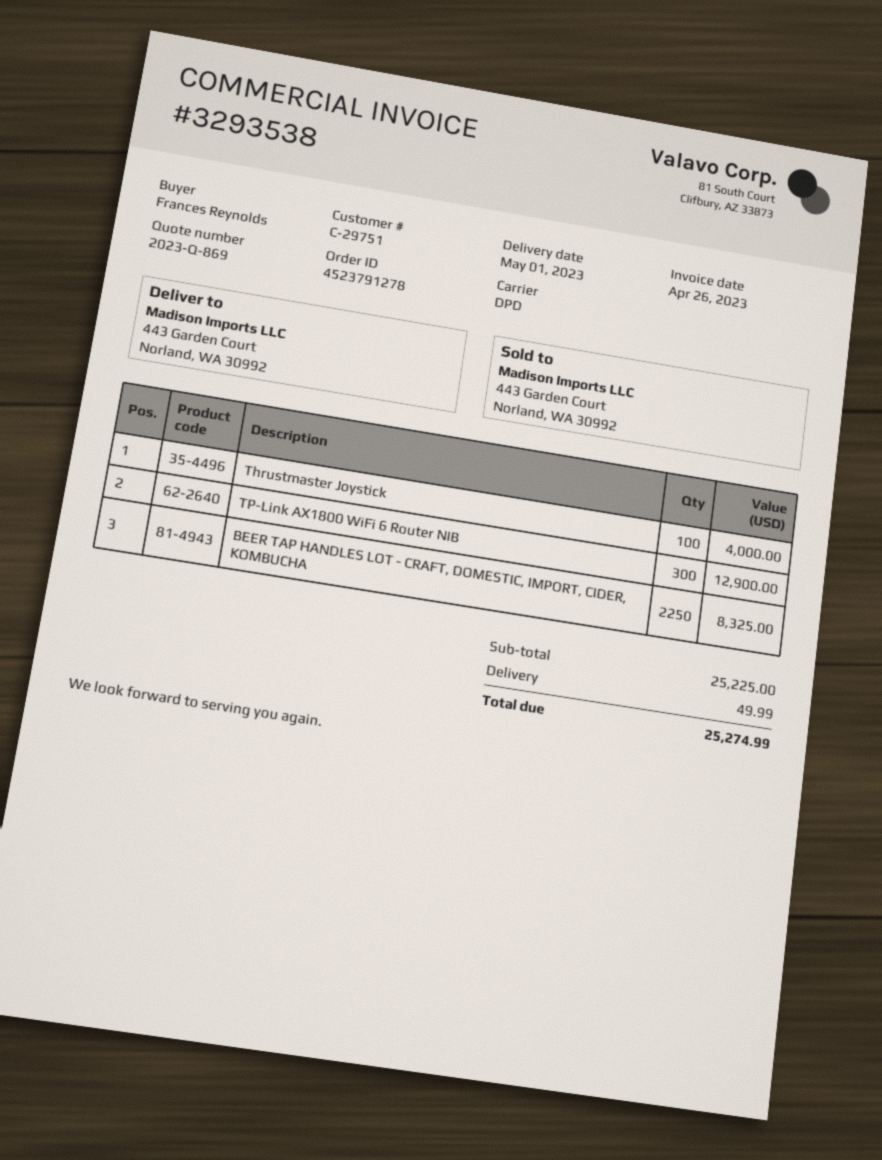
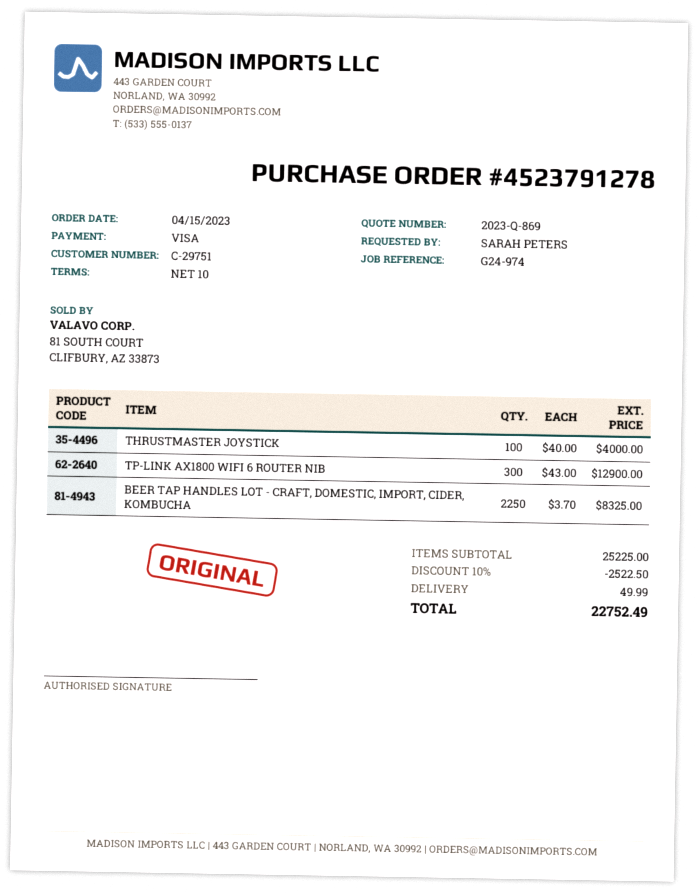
ordered by: Frances Reynolds -> SARAH PETERS
discount: none -> 10% = 2522.50
total: 25274.99 -> 22752.49

